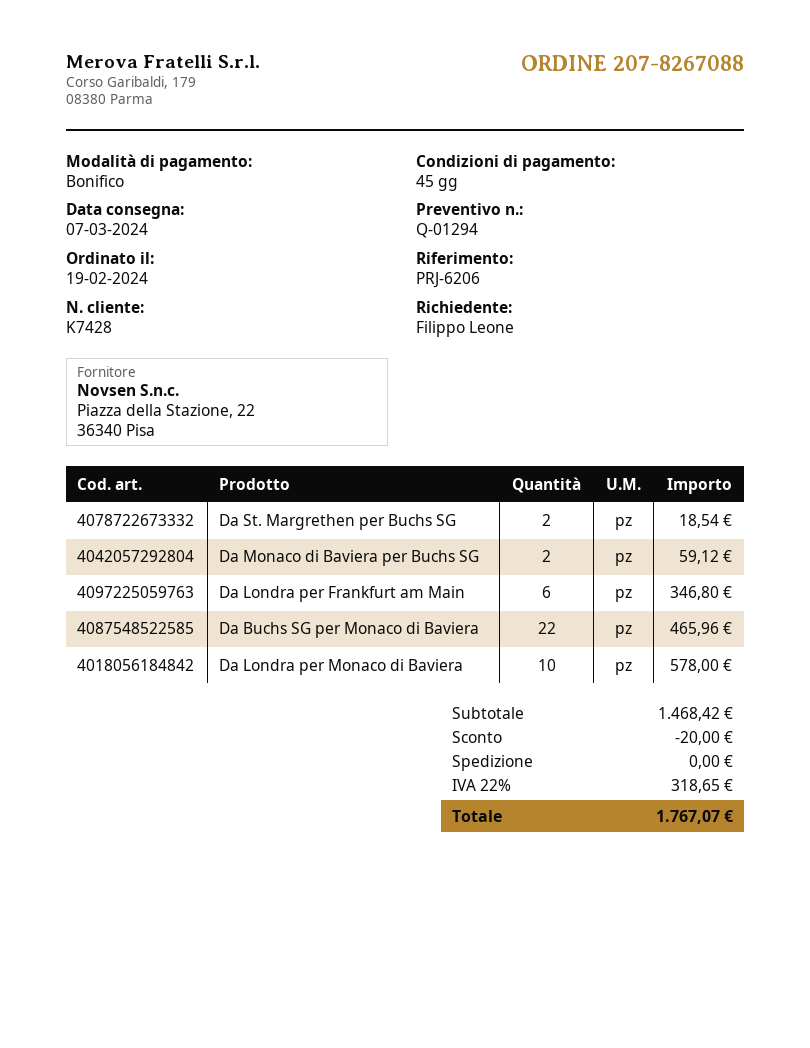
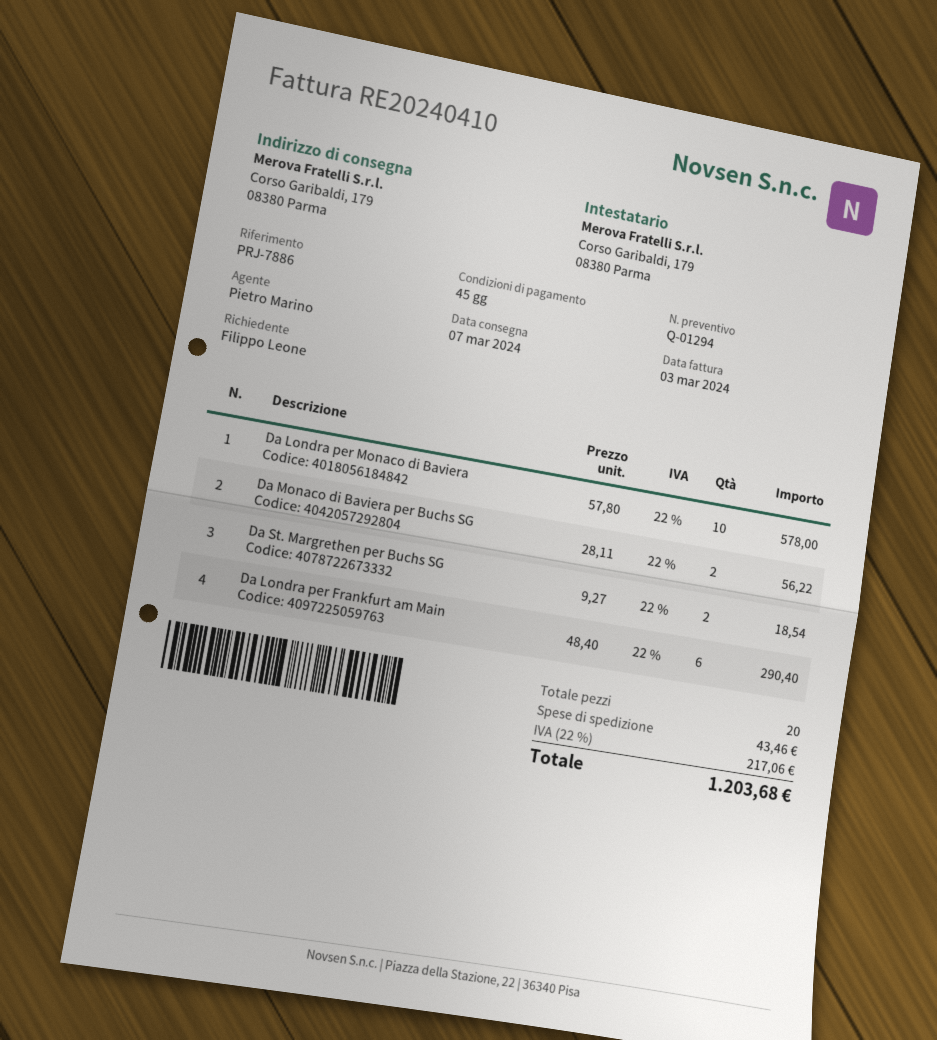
reference: PRJ-6206 -> PRJ-7886
Da Monaco di Baviera per Buchs SG: 2 for 59.12 -> 2 for 56.22
Da Londra per Frankfurt am Main: 6 for 346.80 -> 6 for 290.40
Da Buchs SG per Monaco di Baviera: 22 for 465.96 -> none
discount: 20.00 -> none
shipping: 0.00 -> 43.46
tax: 22% = 318.65 -> 22% = 217.06
total: 1767.07 -> 1203.68

